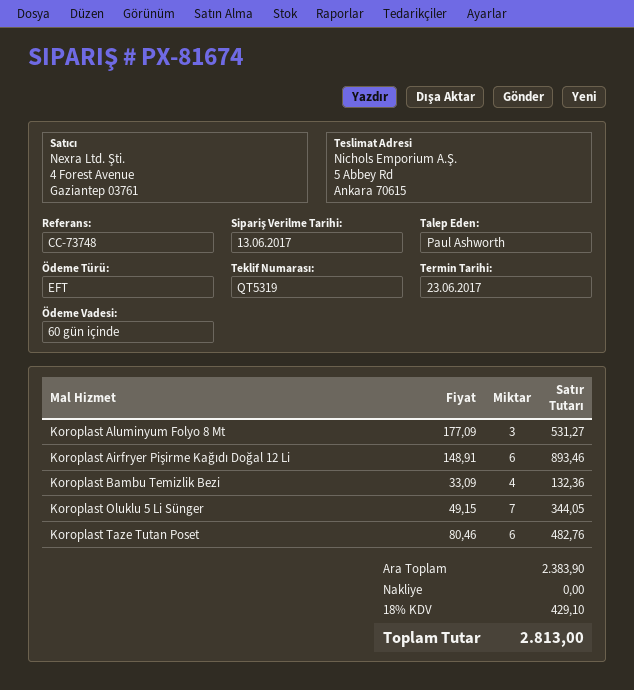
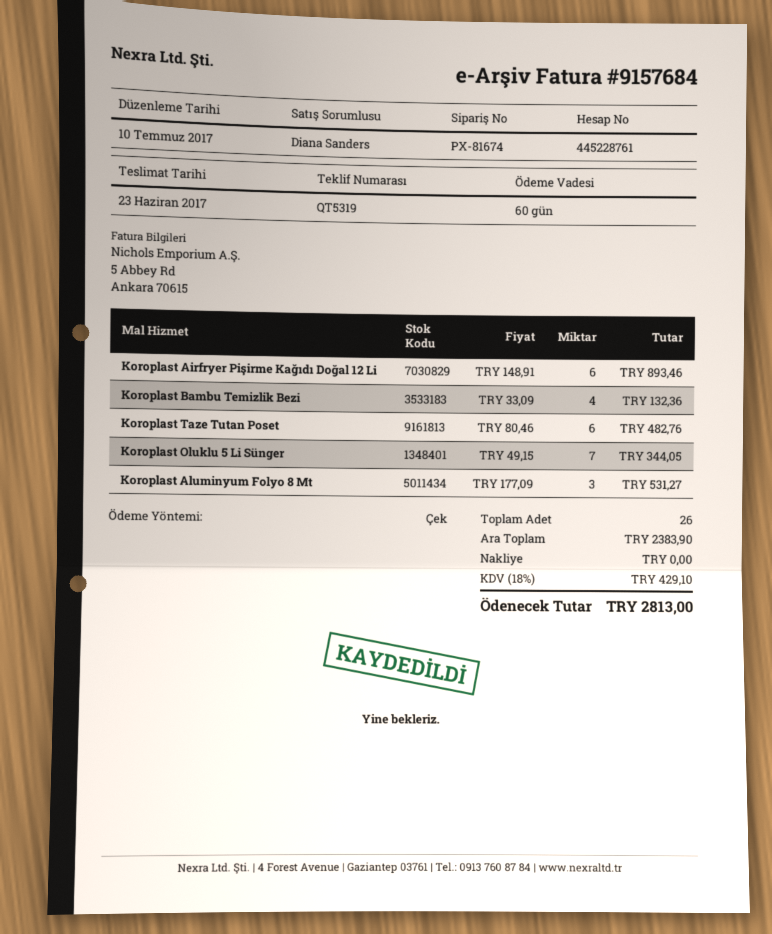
payment method: bank transfer -> cheque

